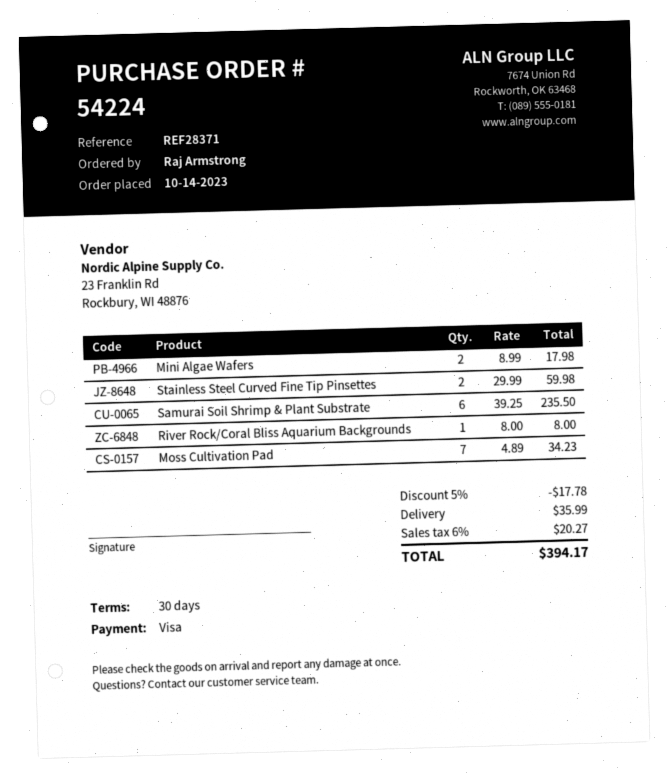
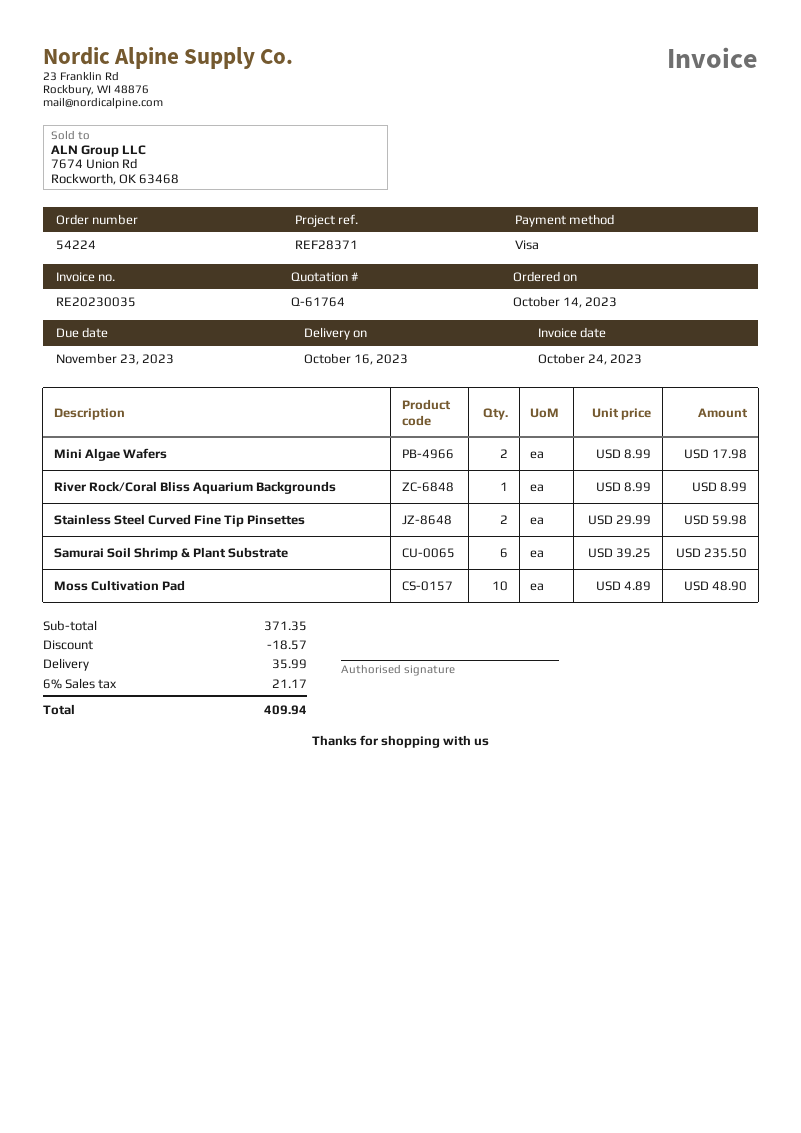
River Rock/Coral Bliss Aquarium Backgrounds: 1 x 8.00 = 8.00 -> 1 x 8.99 = 8.99
Moss Cultivation Pad: 7 x 4.89 = 34.23 -> 10 x 4.89 = 48.90
discount: 17.78 -> 18.57
tax: 6% = 20.27 -> 6% = 21.17
total: 394.17 -> 409.94

